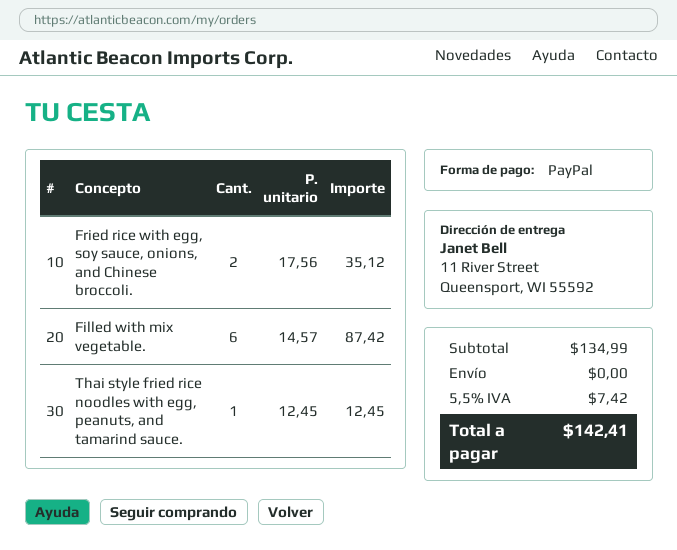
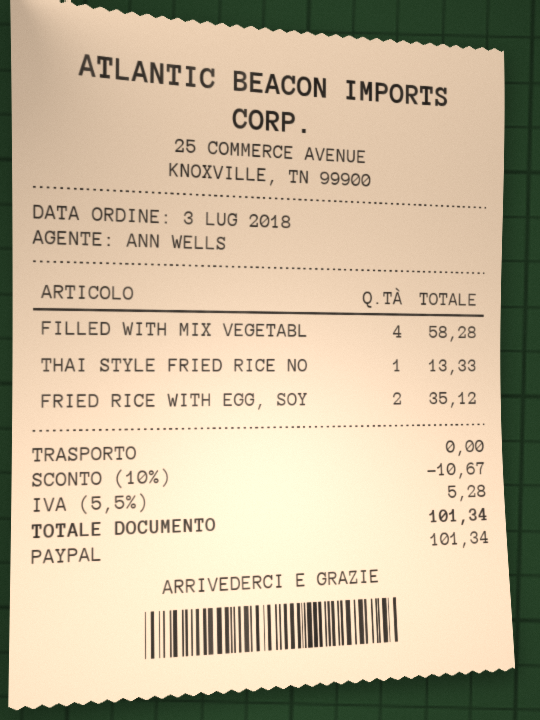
Filled with mix vegetable.: 6 for 87.42 -> 4 for 58.28
Thai style fried rice noodles with egg, peanuts, and tamarind sauce.: 1 for 12.45 -> 1 for 13.33
discount: none -> 10% = 10.67
tax: 5.5% = 7.42 -> 5.5% = 5.28
total: 142.41 -> 101.34

